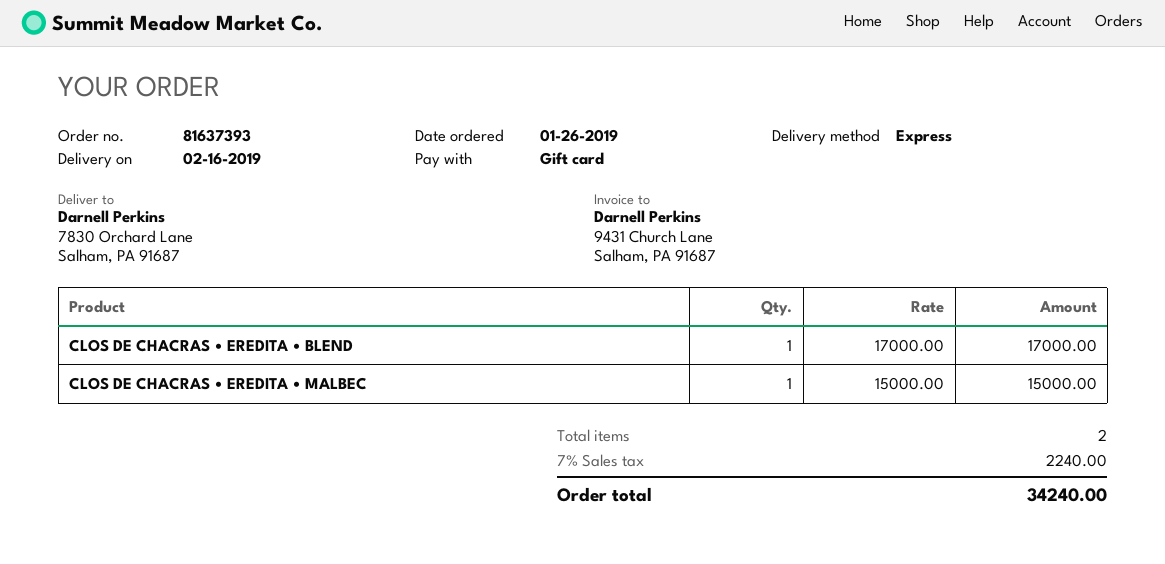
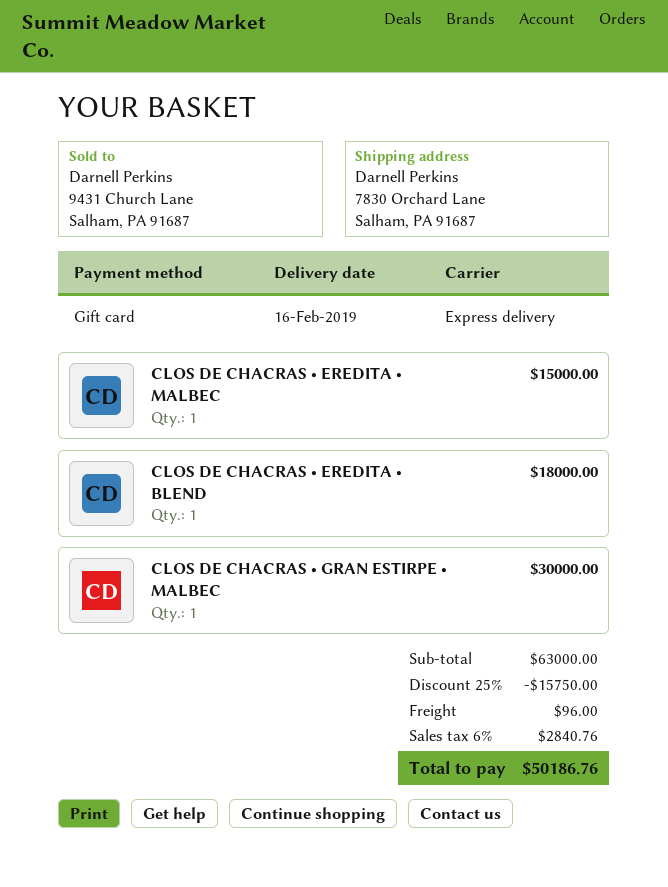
CLOS DE CHACRAS • EREDITA • BLEND: 1 for 17000.00 -> 1 for 18000.00
CLOS DE CHACRAS • GRAN ESTIRPE • MALBEC: none -> 1 for 30000.00
discount: none -> 25% = 15750.00
shipping: none -> 96.00
tax: 7% = 2240.00 -> 6% = 2840.76
total: 34240.00 -> 50186.76

